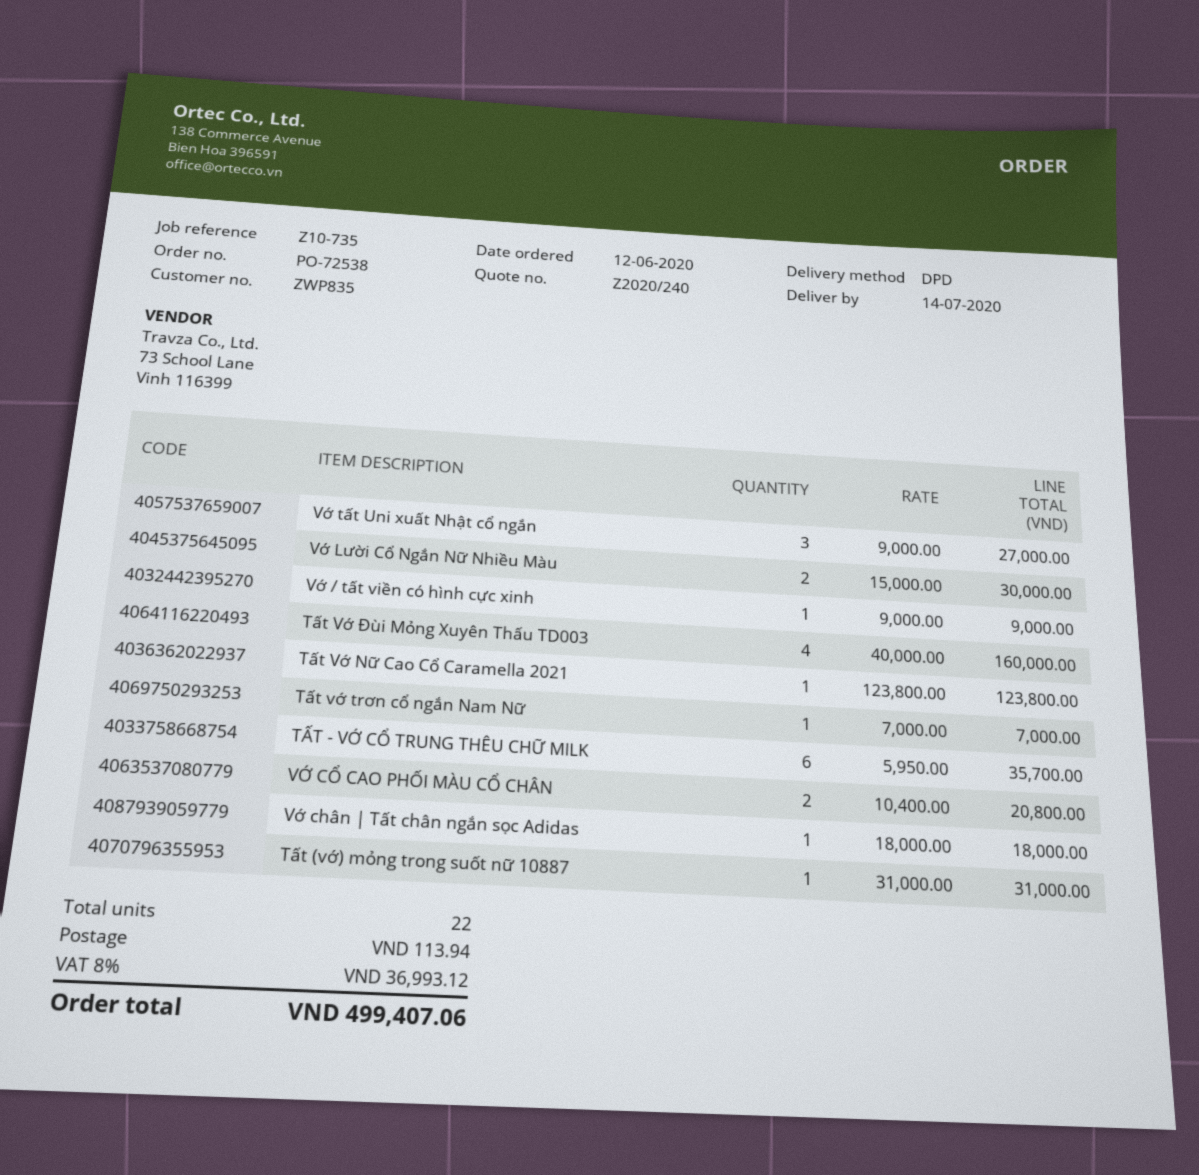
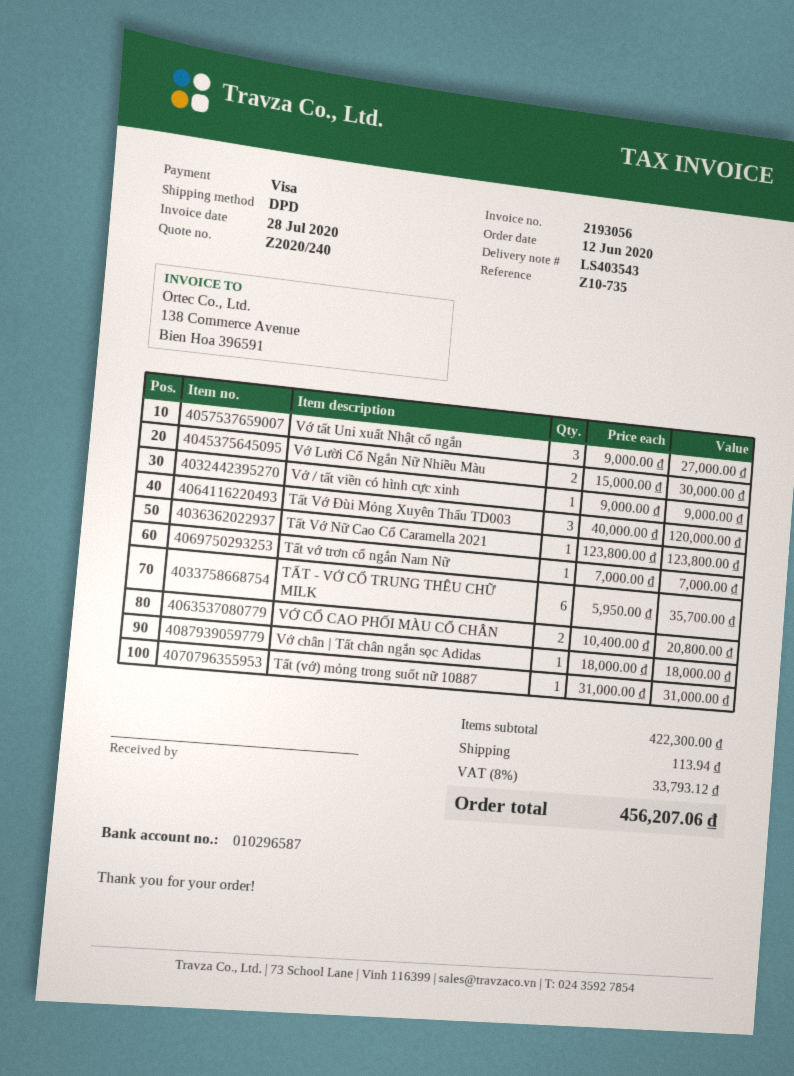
Tất Vớ Đùi Mỏng Xuyên Thấu TD003: 4 x 40000.00 = 160000.00 -> 3 x 40000.00 = 120000.00
tax: 8% = 36993.12 -> 8% = 33793.12
total: 499407.06 -> 456207.06

